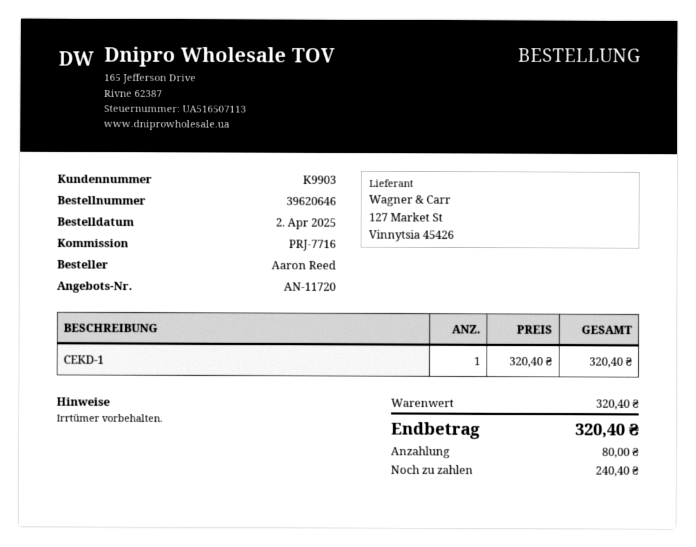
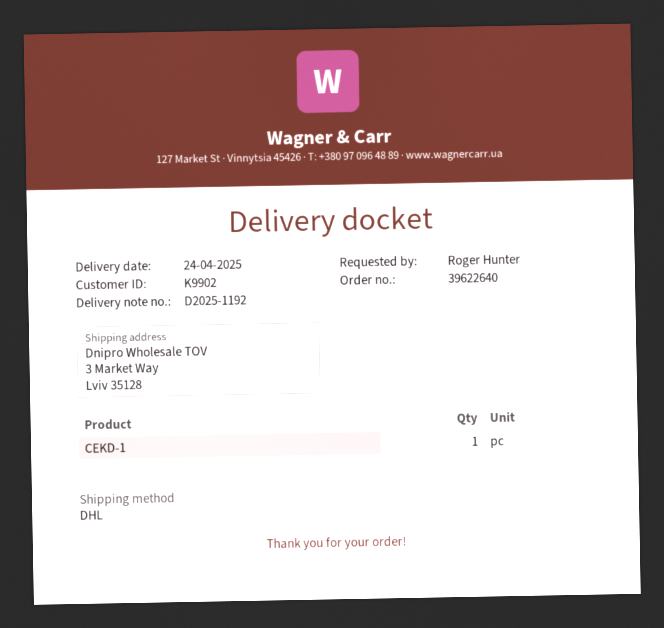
order number: 39620646 -> 39622640
customer number: K9903 -> K9902
ordered by: Aaron Reed -> Roger Hunter

